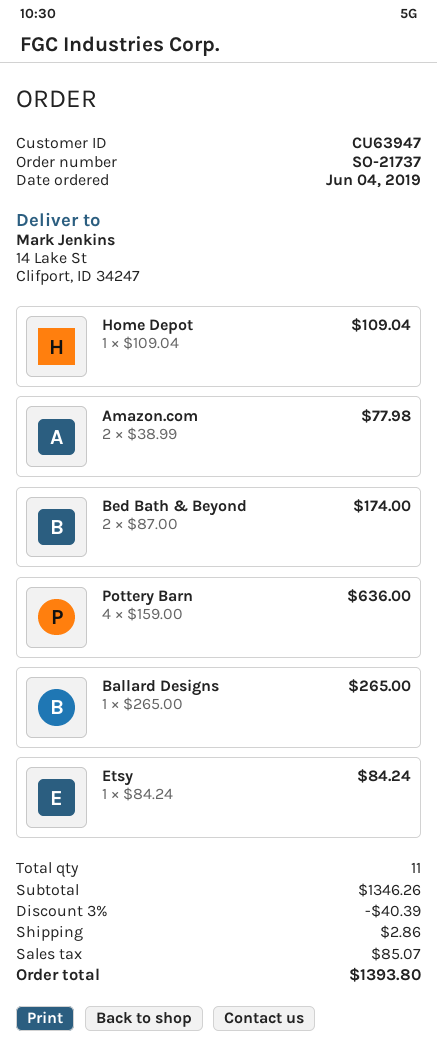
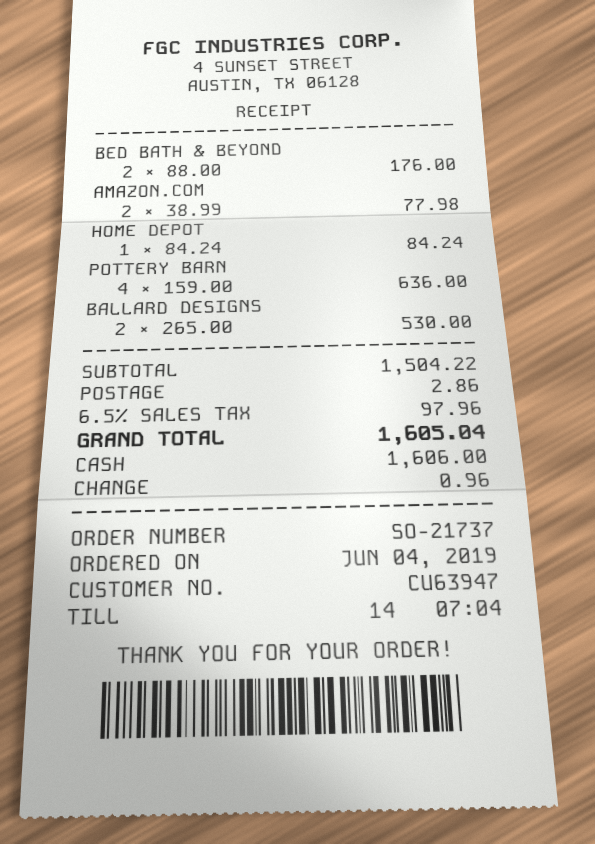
Home Depot: 1 x 109.04 = 109.04 -> 1 x 84.24 = 84.24
Bed Bath & Beyond: 2 x 87.00 = 174.00 -> 2 x 88.00 = 176.00
Ballard Designs: 1 x 265.00 = 265.00 -> 2 x 265.00 = 530.00
Etsy: 1 x 84.24 = 84.24 -> none
subtotal: 1346.26 -> 1504.22
discount: 3% = 40.39 -> none
tax: 85.07 -> 97.96
total: 1393.80 -> 1605.04

